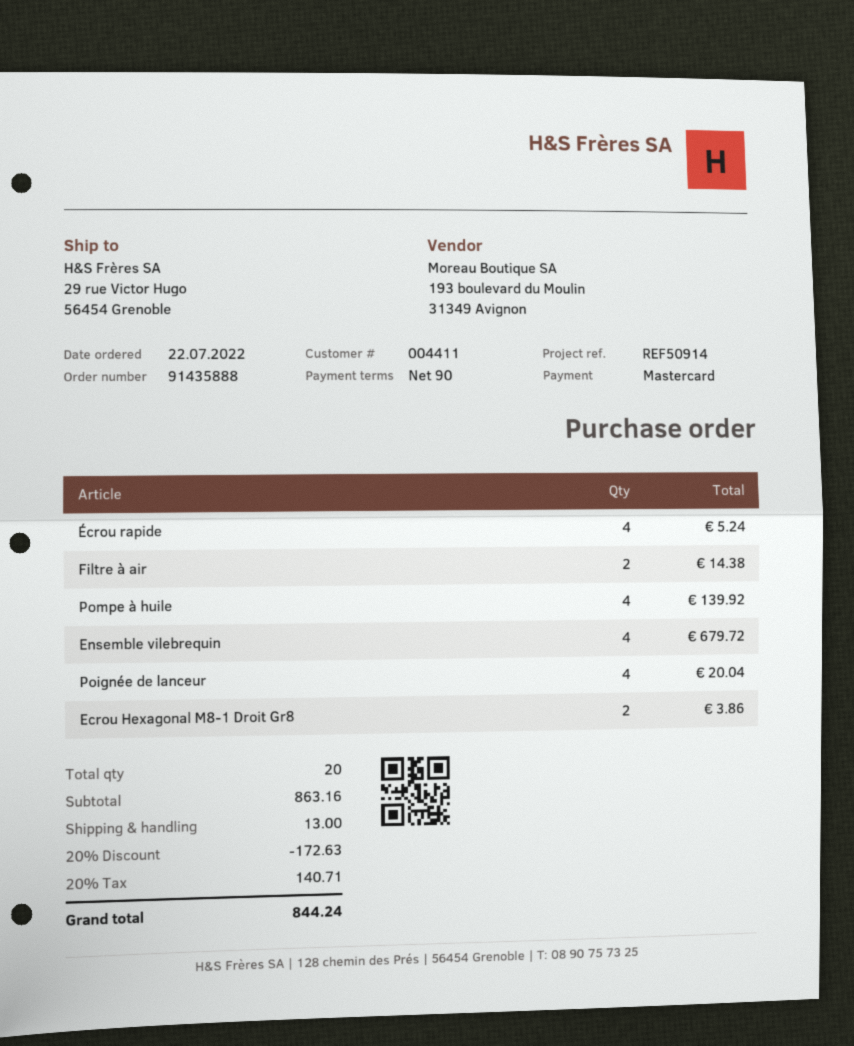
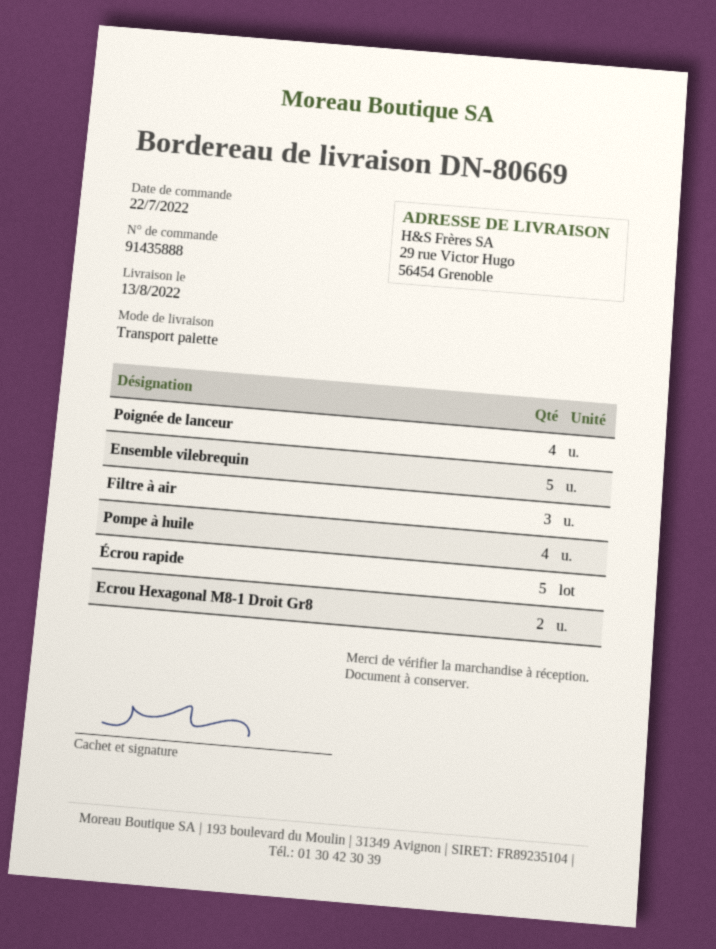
Écrou rapide: 4 -> 5
Filtre à air: 2 -> 3
Ensemble vilebrequin: 4 -> 5

